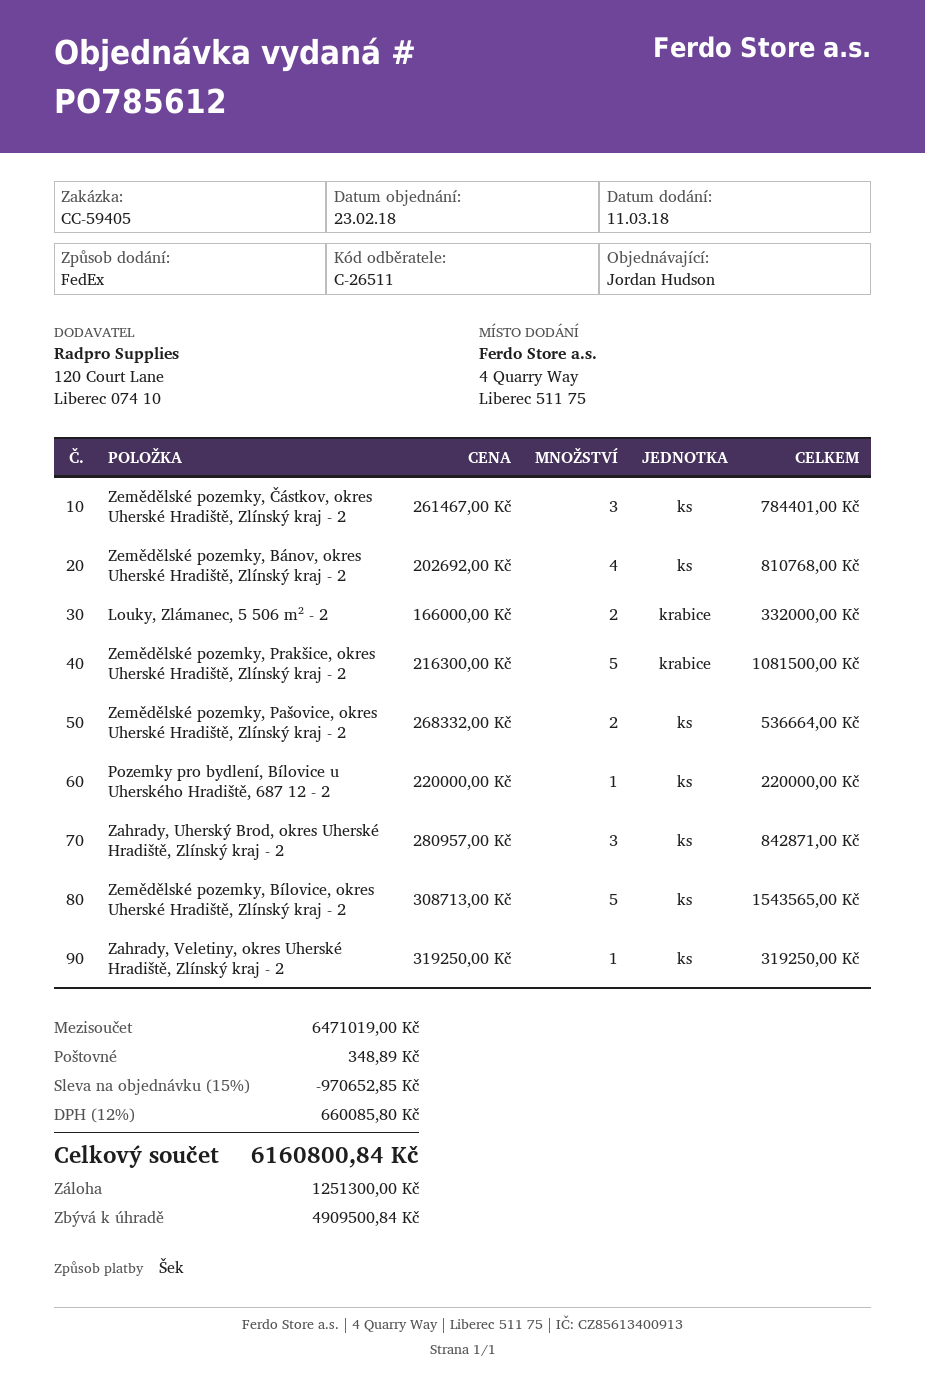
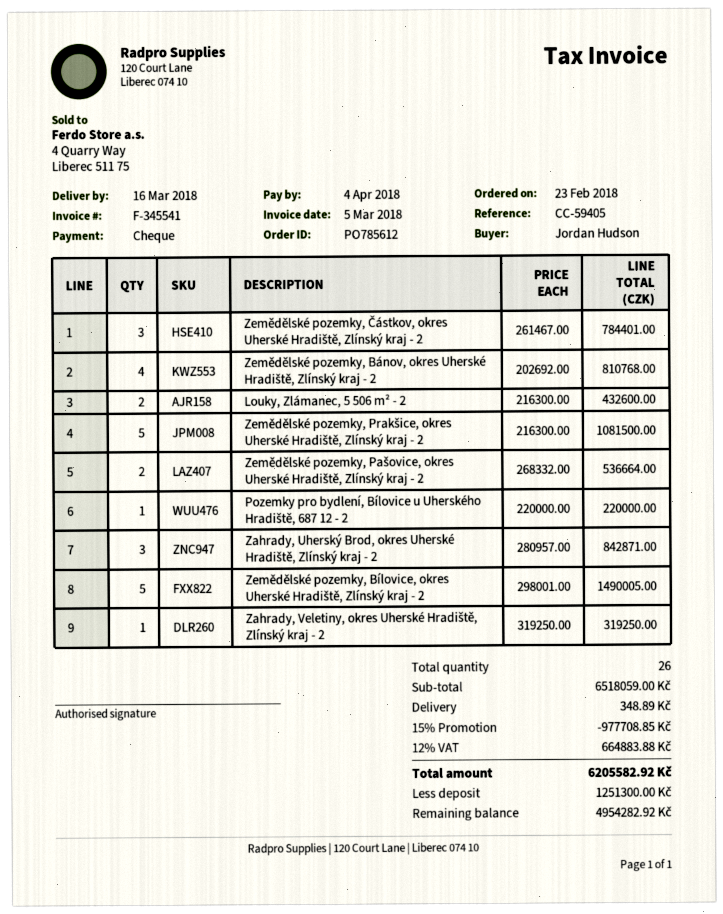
delivery date: 2018-03-11 -> 2018-03-16
Louky, Zlámanec, 5 506 m² - 2: 2 x 166000.00 = 332000.00 -> 2 x 216300.00 = 432600.00
Zemědělské pozemky, Bílovice, okres Uherské Hradiště, Zlínský kraj - 2: 5 x 308713.00 = 1543565.00 -> 5 x 298001.00 = 1490005.00
subtotal: 6471019.00 -> 6518059.00
discount: 15% = 970652.85 -> 15% = 977708.85
tax: 12% = 660085.80 -> 12% = 664883.88
total: 6160800.84 -> 6205582.92
balance: 4909500.84 -> 4954282.92

